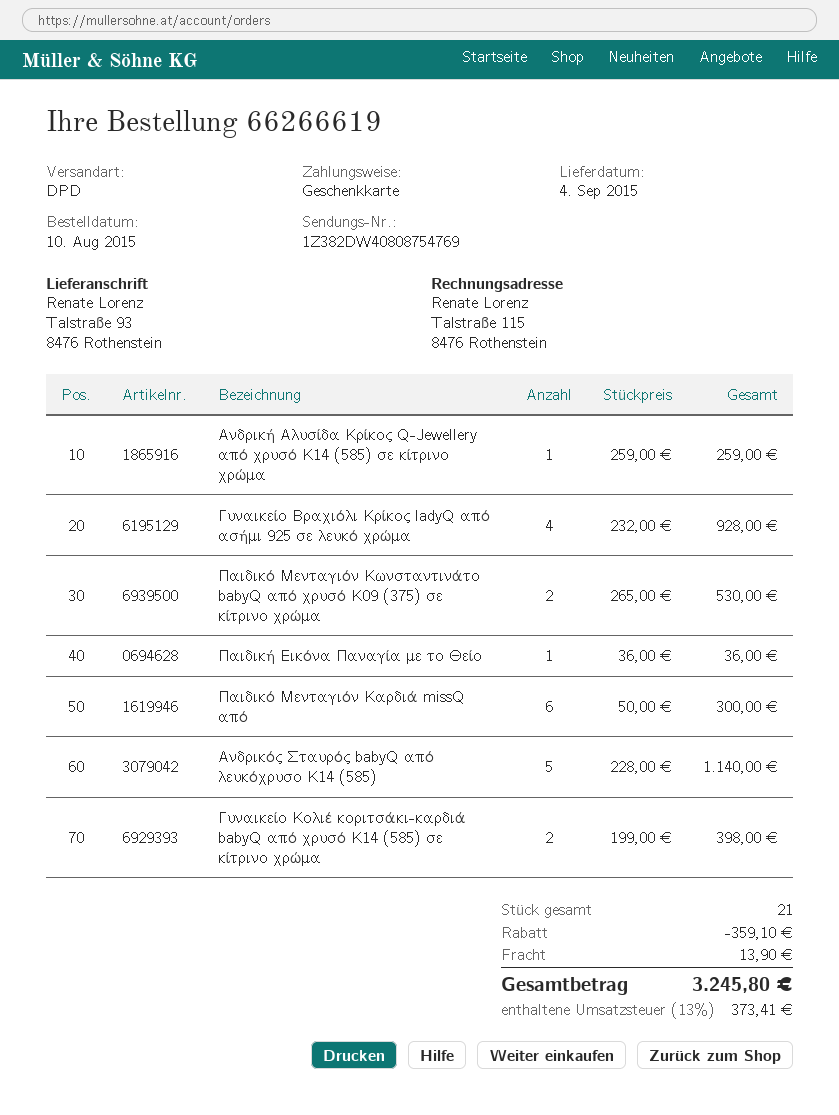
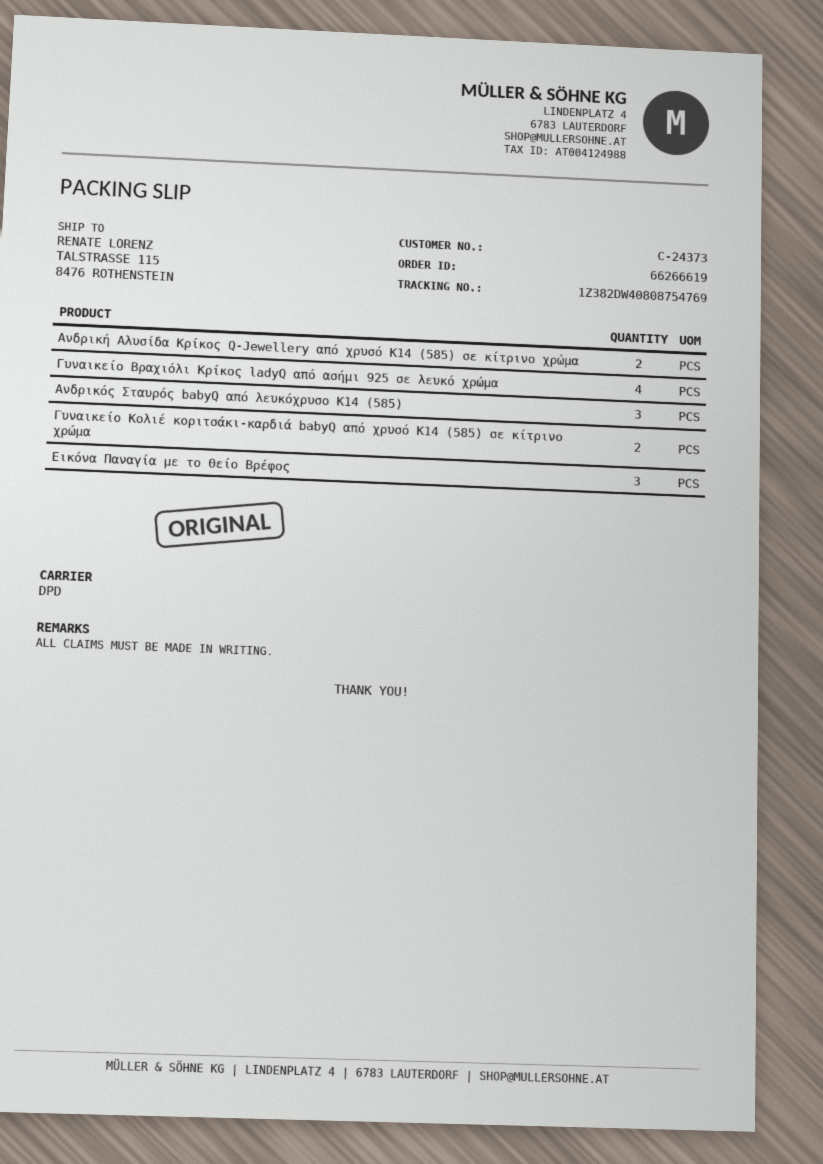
ship to: Talstraße 93, 8476 Rothenstein -> TALSTRASSE 115, 8476 ROTHENSTEIN
Ανδρική Αλυσίδα Κρίκος Q-Jewellery από χρυσό Κ14 (585) σε κίτρινο χρώμα: 1 -> 2
Παιδικό Μενταγιόν Κωνσταντινάτο babyQ από χρυσό Κ09 (375) σε κίτρινο χρώμα: 2 -> none
Παιδική Εικόνα Παναγία με το Θείο: 1 -> none
Παιδικό Μενταγιόν Καρδιά missQ από: 6 -> none
Ανδρικός Σταυρός babyQ από λευκόχρυσο Κ14 (585): 5 -> 3
Εικόνα Παναγία με το Θείο Βρέφος: none -> 3

